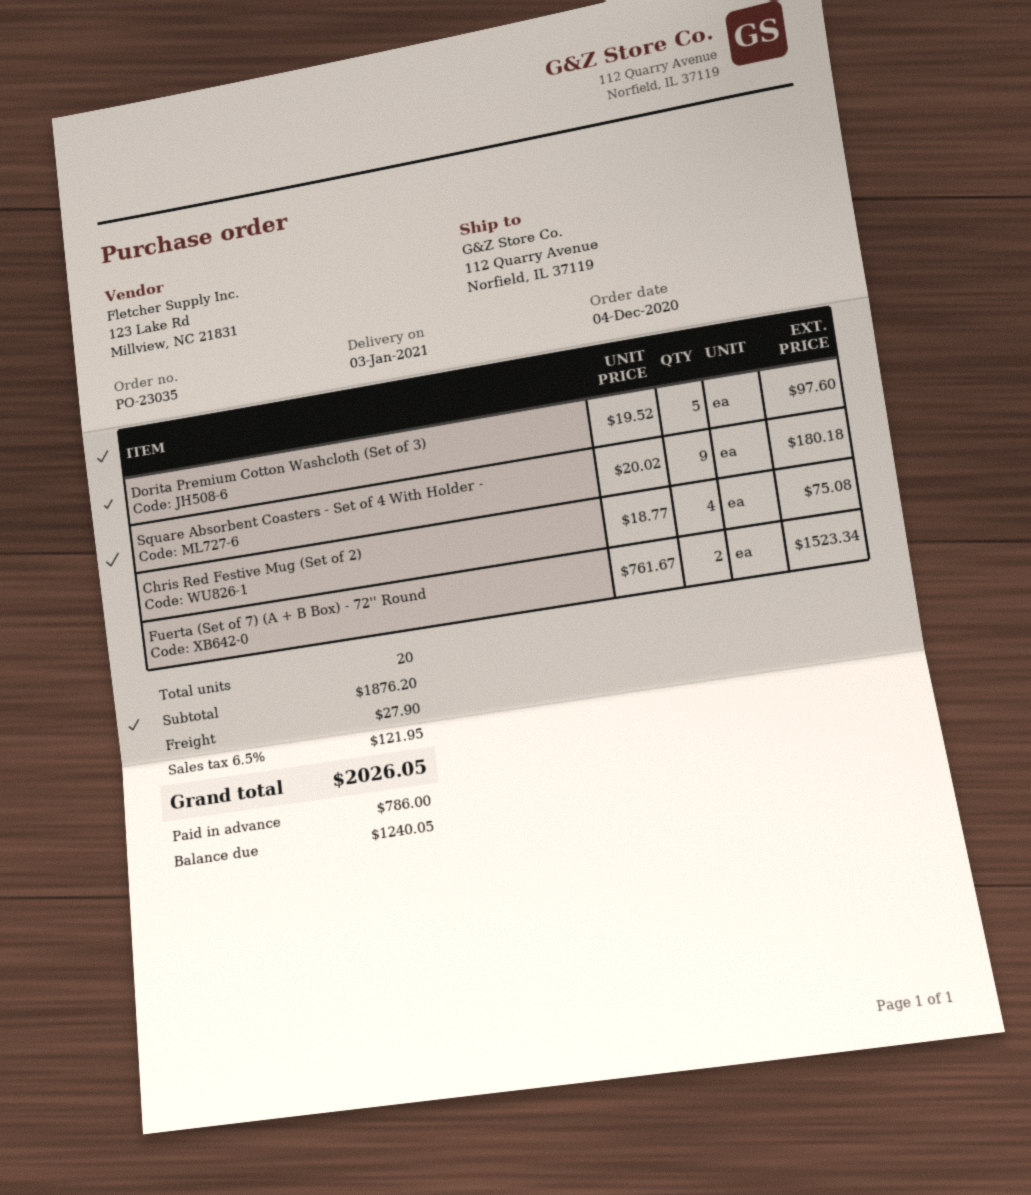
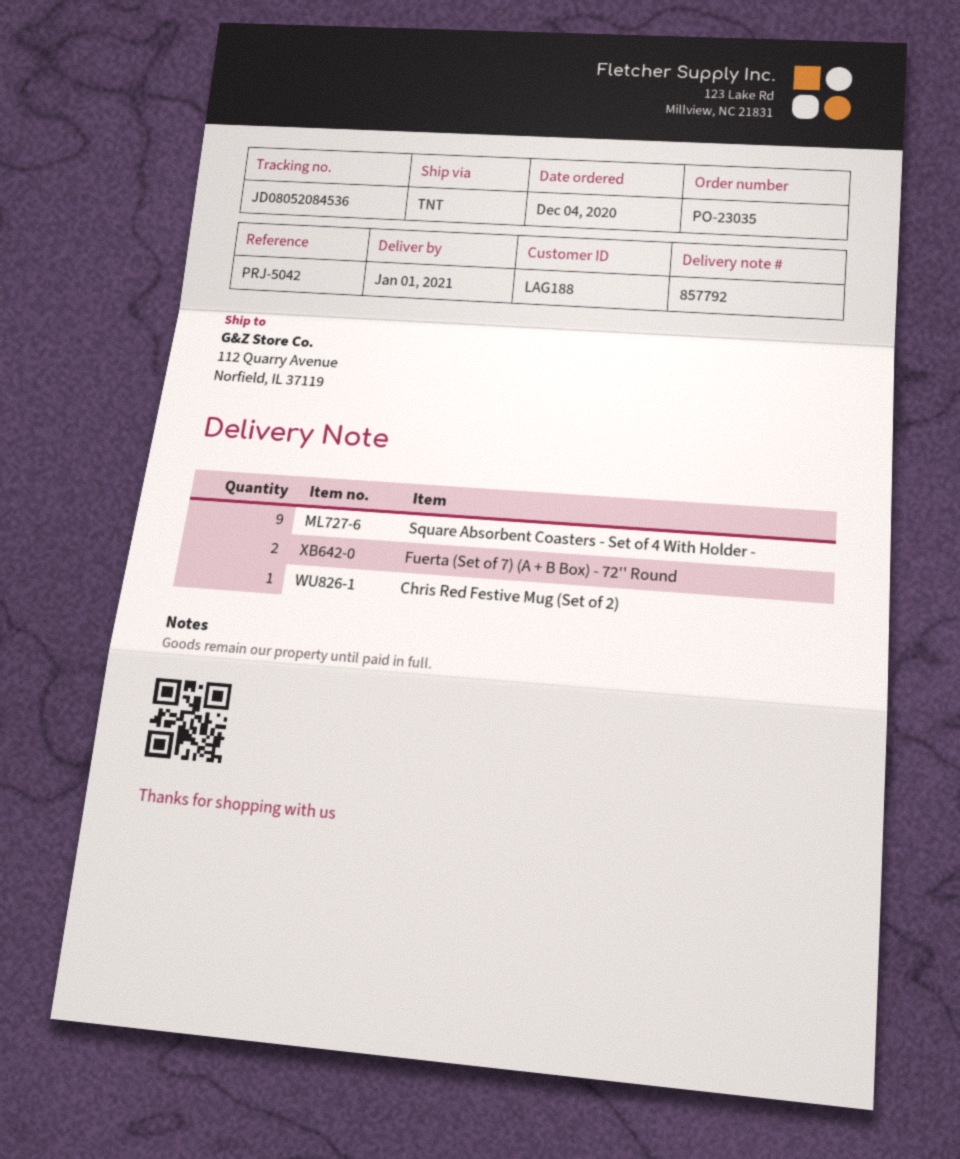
delivery date: 2021-01-03 -> 2021-01-01
Dorita Premium Cotton Washcloth (Set of 3): 5 -> none
Chris Red Festive Mug (Set of 2): 4 -> 1

